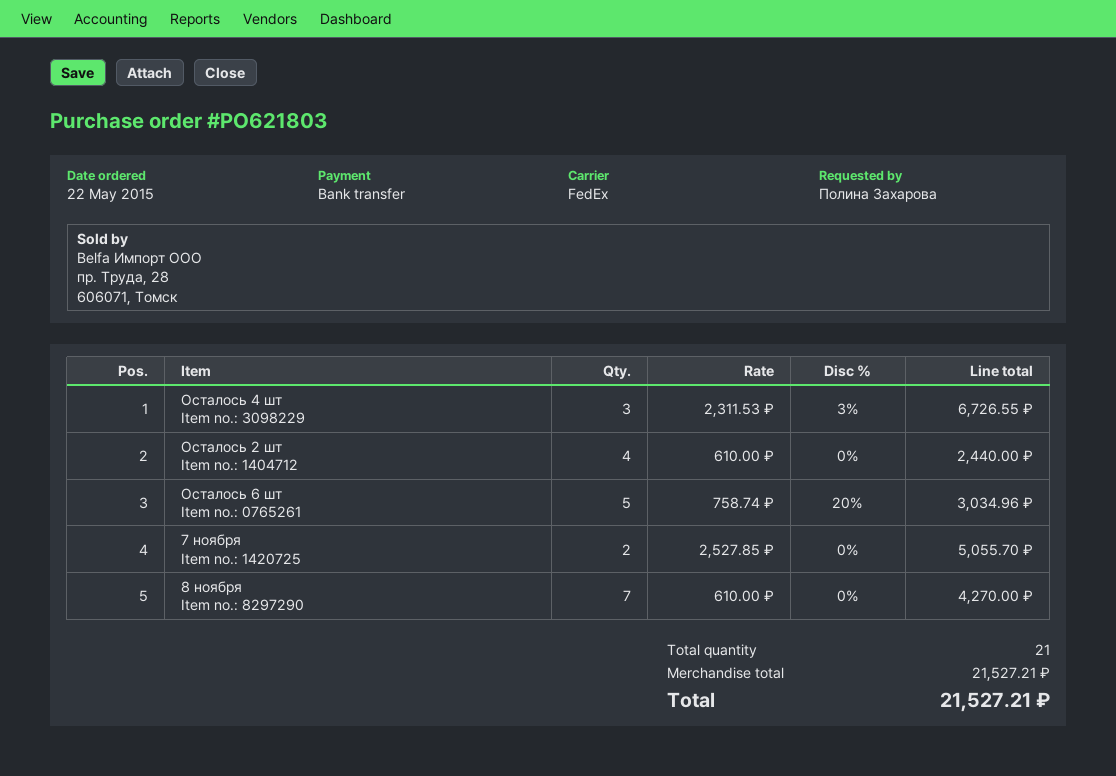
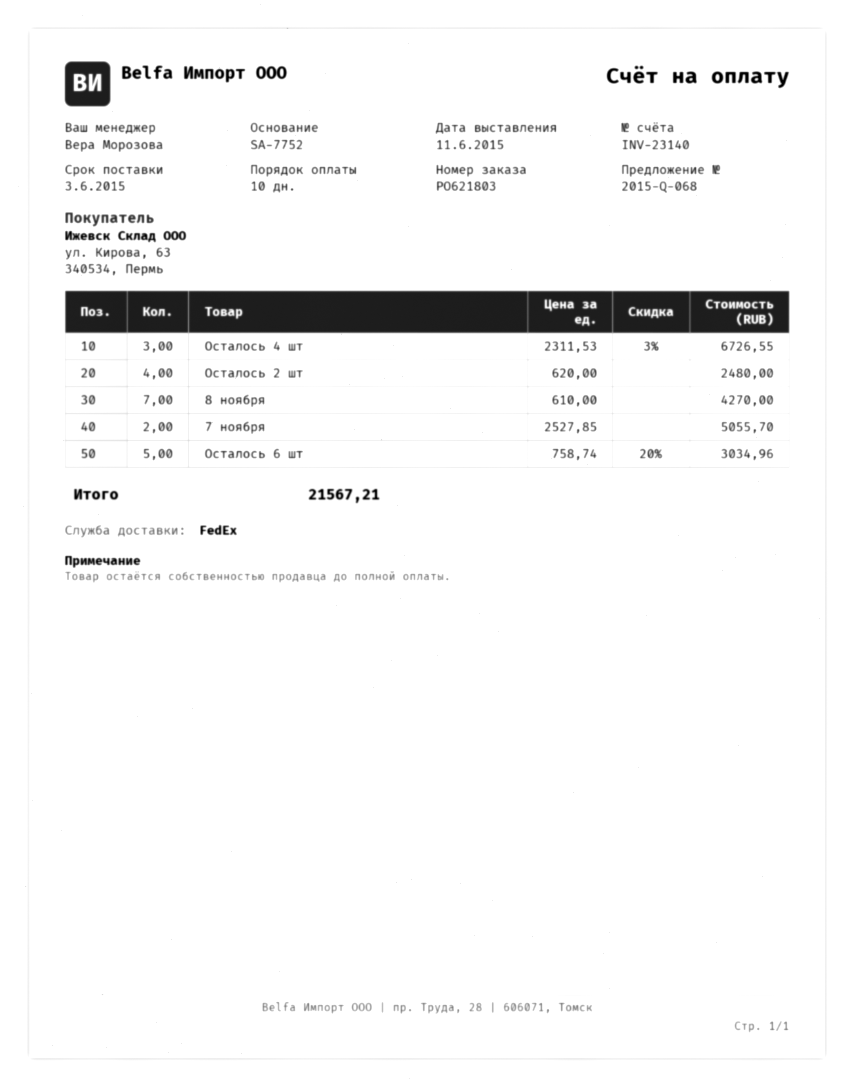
Осталось 2 шт: 4 x 610.00 = 2440.00 -> 4 x 620.00 = 2480.00
total: 21527.21 -> 21567.21

